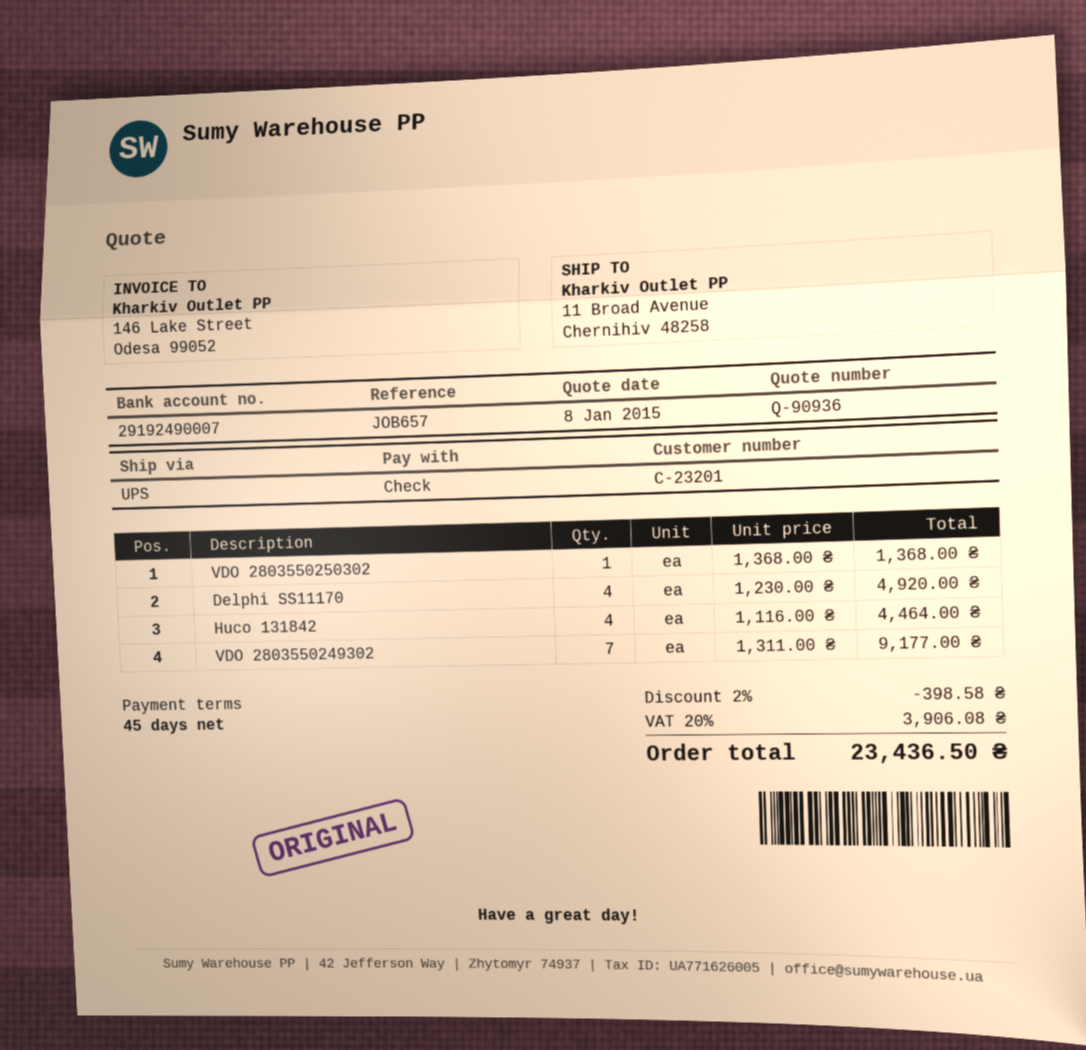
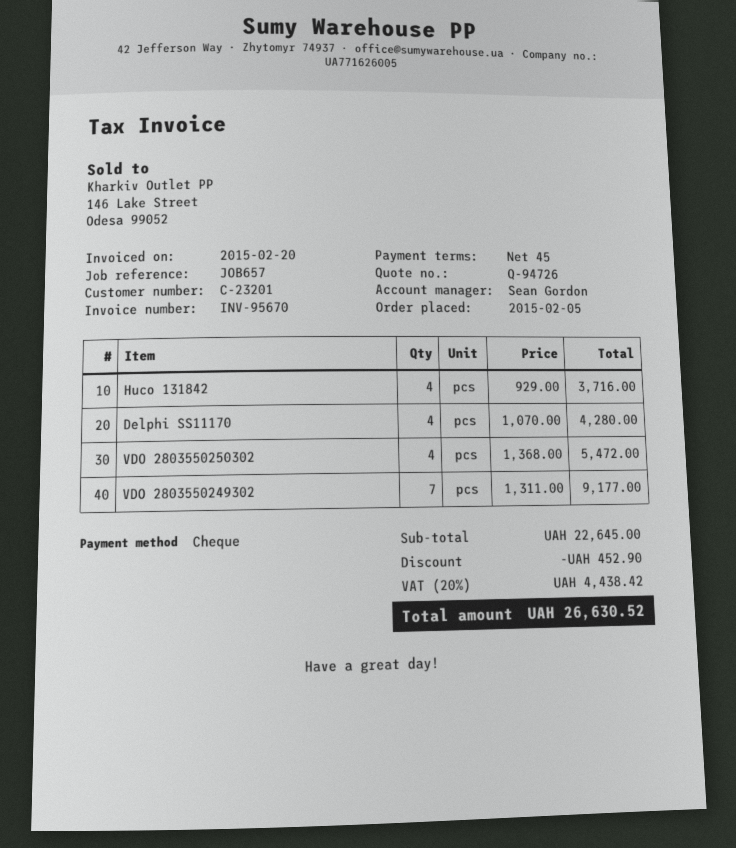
quote number: Q-90936 -> Q-94726
VDO 2803550250302: 1 x 1368.00 = 1368.00 -> 4 x 1368.00 = 5472.00
Delphi SS11170: 4 x 1230.00 = 4920.00 -> 4 x 1070.00 = 4280.00
Huco 131842: 4 x 1116.00 = 4464.00 -> 4 x 929.00 = 3716.00
discount: 398.58 -> 452.90
tax: 20% = 3906.08 -> 20% = 4438.42
total: 23436.50 -> 26630.52

